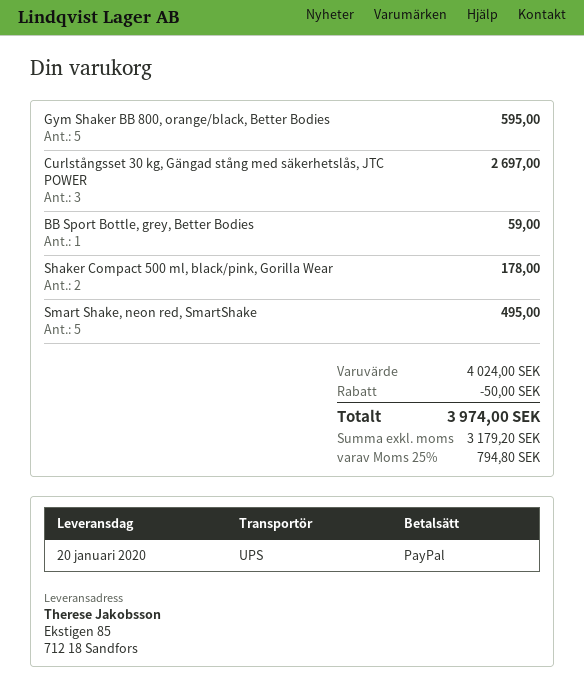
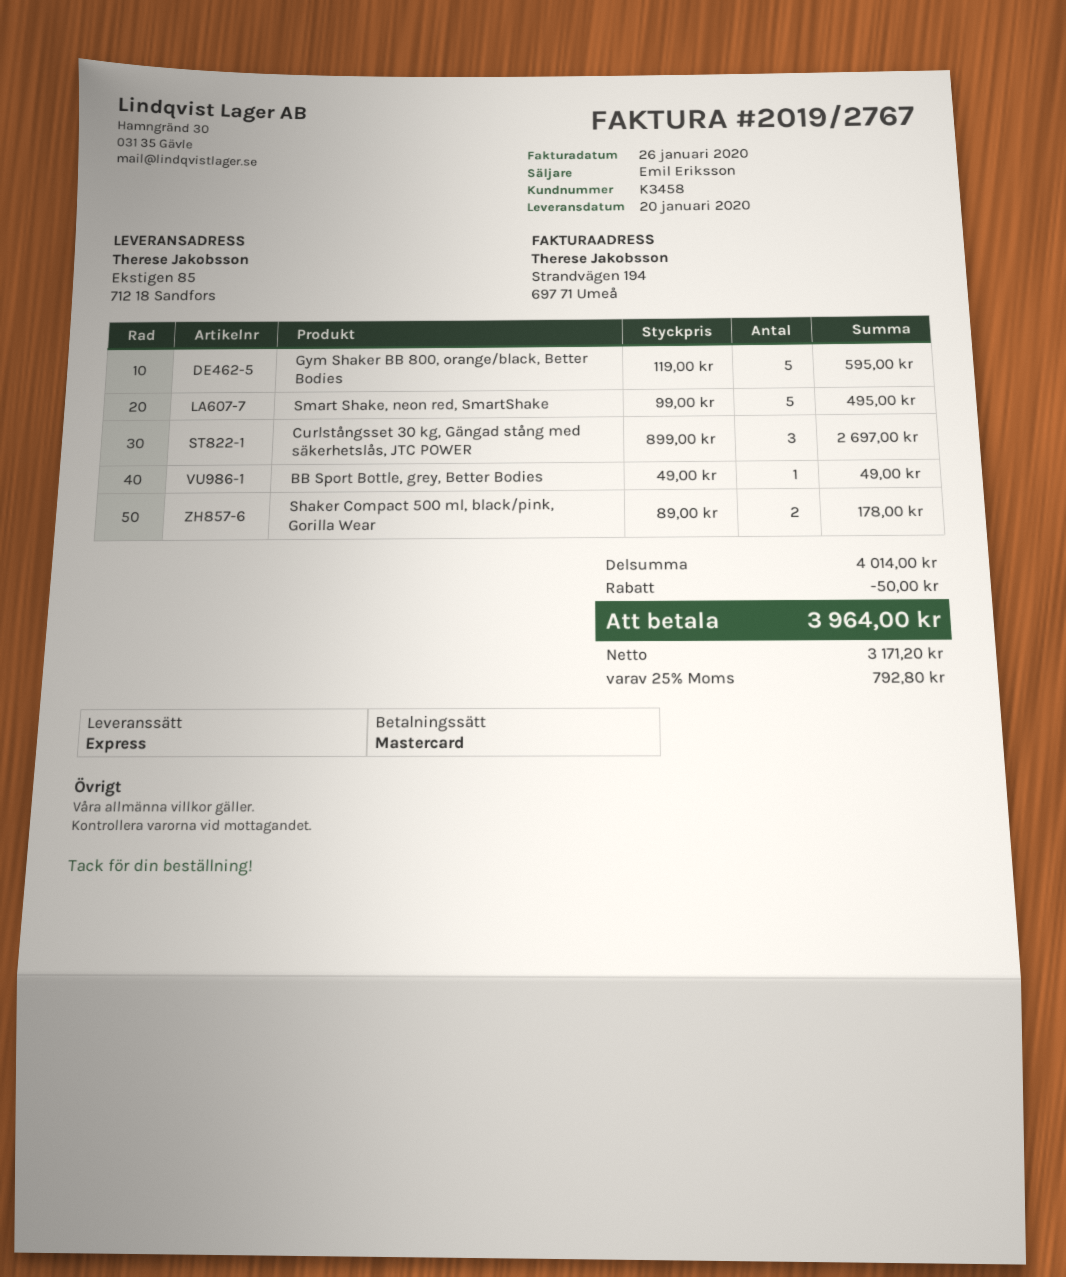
payment method: PayPal -> Mastercard
shipping method: UPS -> express
BB Sport Bottle, grey, Better Bodies: 1 for 59.00 -> 1 for 49.00
subtotal: 4024.00 -> 4014.00
net: 3179.20 -> 3171.20
tax: 25% = 794.80 -> 25% = 792.80
total: 3974.00 -> 3964.00

